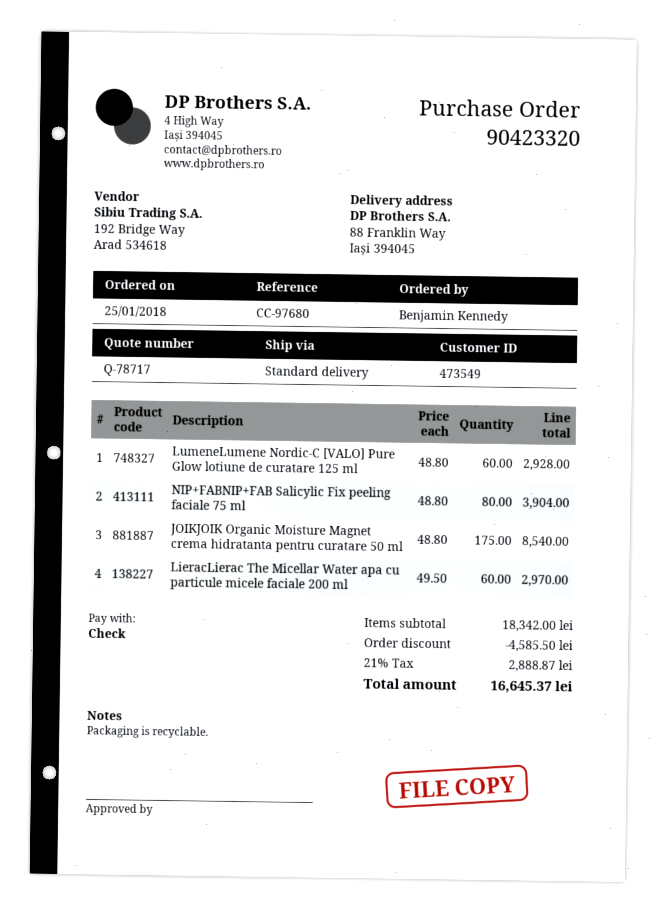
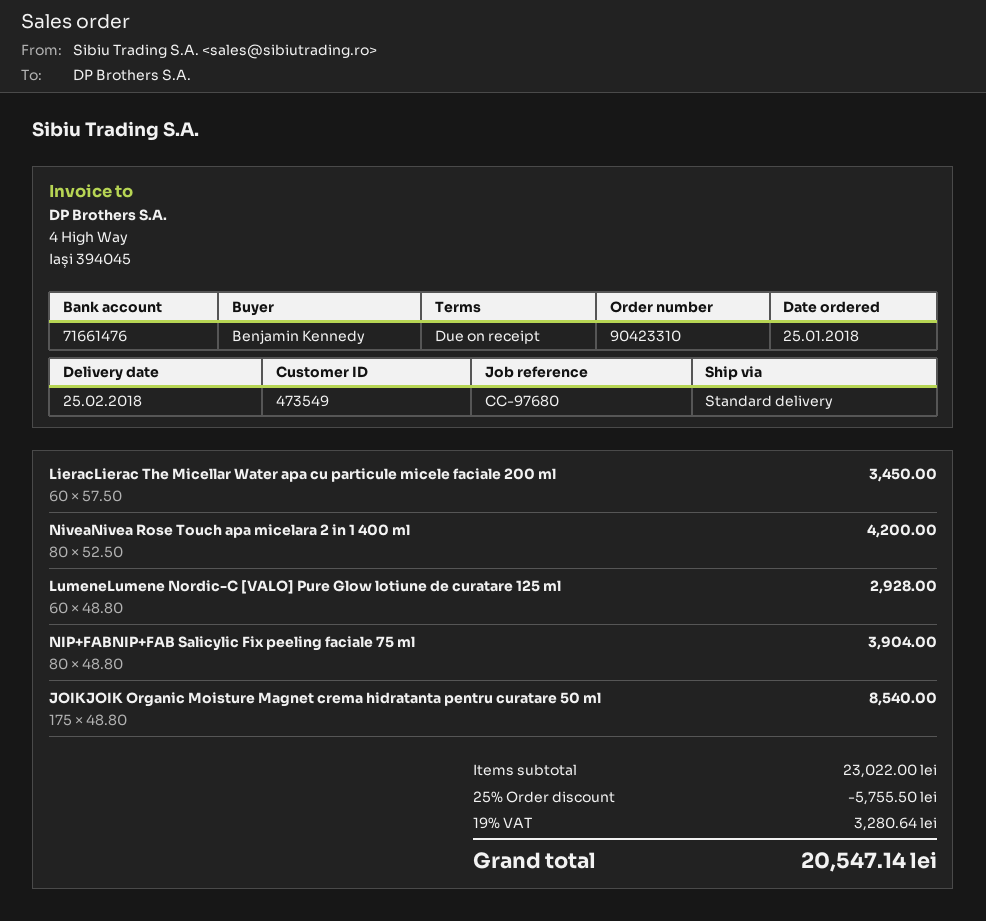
order number: 90423320 -> 90423310
LieracLierac The Micellar Water apa cu particule micele faciale 200 ml: 60 x 49.50 = 2970.00 -> 60 x 57.50 = 3450.00
NiveaNivea Rose Touch apa micelara 2 in 1 400 ml: none -> 80 x 52.50 = 4200.00
subtotal: 18342.00 -> 23022.00
discount: 4585.50 -> 5755.50
tax: 21% = 2888.87 -> 19% = 3280.64
total: 16645.37 -> 20547.14

